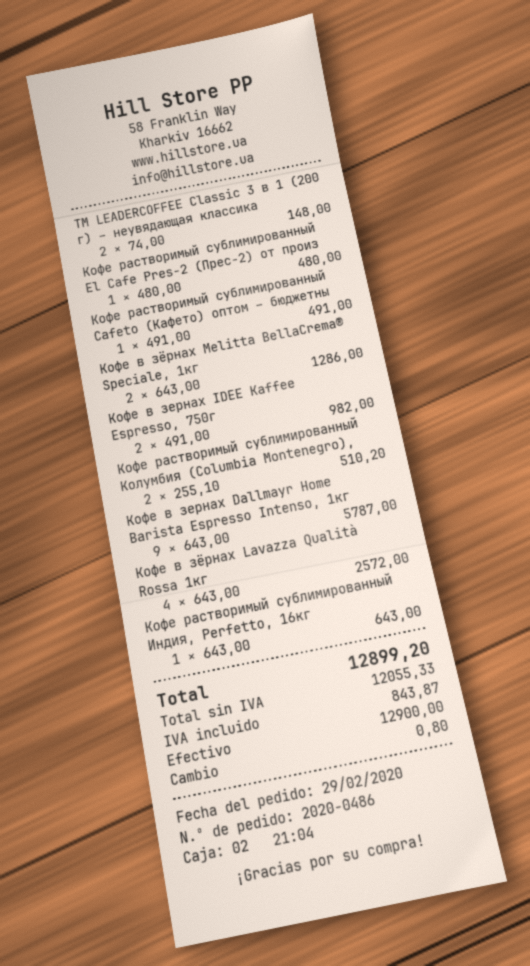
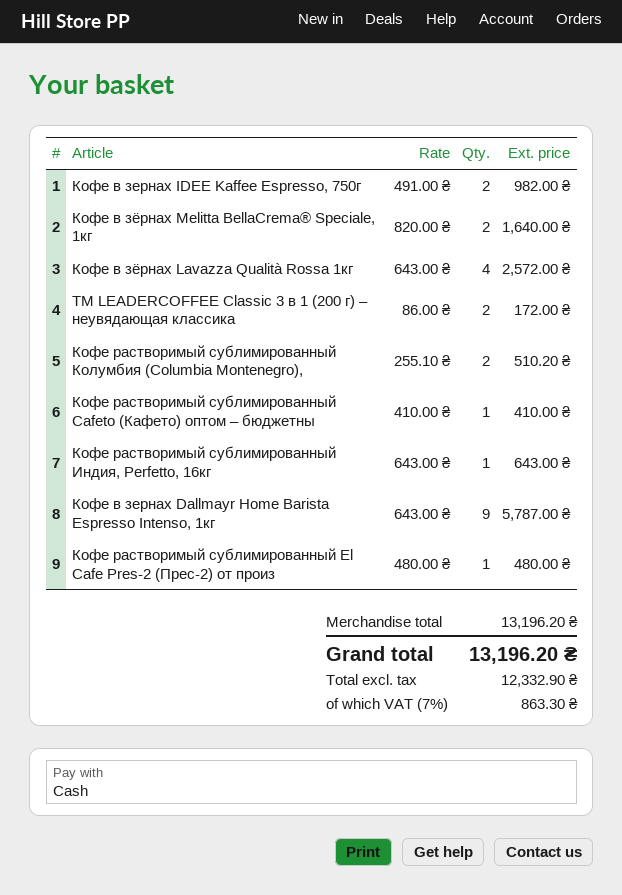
TM LEADERCOFFEE Classic 3 в 1 (200 г) – неувядающая классика: 2 x 74.00 = 148.00 -> 2 x 86.00 = 172.00
Кофе растворимый сублимированный Cafeto (Кафето) оптом – бюджетны: 1 x 491.00 = 491.00 -> 1 x 410.00 = 410.00
Кофе в зёрнах Melitta BellaCrema® Speciale, 1кг: 2 x 643.00 = 1286.00 -> 2 x 820.00 = 1640.00
net: 12055.33 -> 12332.90
tax: 843.87 -> 863.30
total: 12899.20 -> 13196.20

